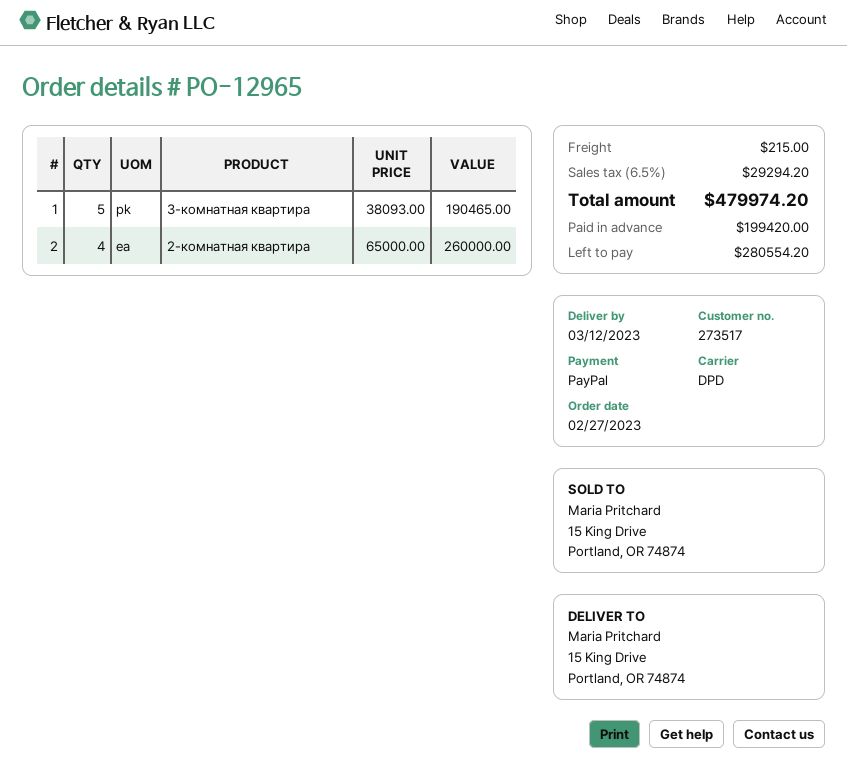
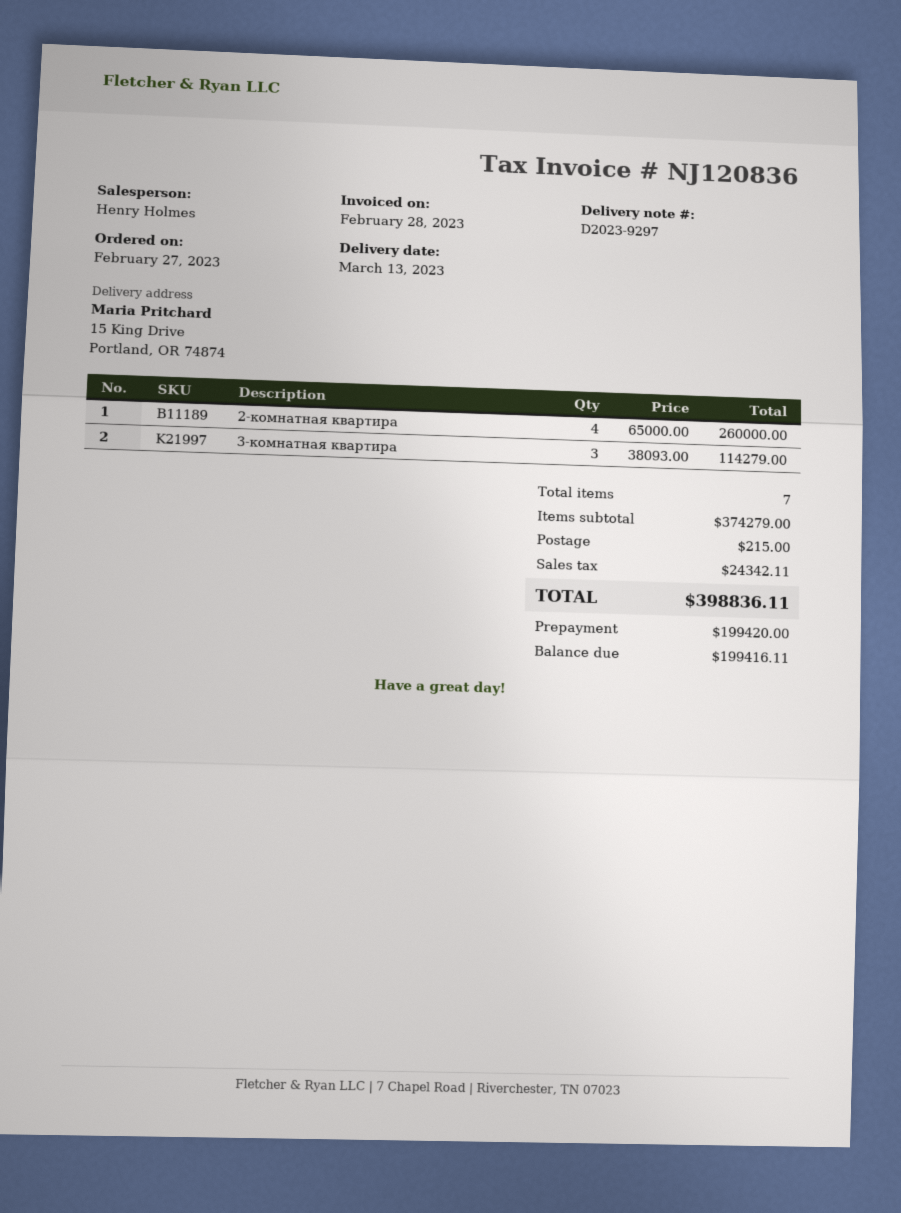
delivery date: 2023-03-12 -> 2023-03-13
3-комнатная квартира: 5 x 38093.00 = 190465.00 -> 3 x 38093.00 = 114279.00
tax: 29294.20 -> 24342.11
total: 479974.20 -> 398836.11
balance: 280554.20 -> 199416.11

